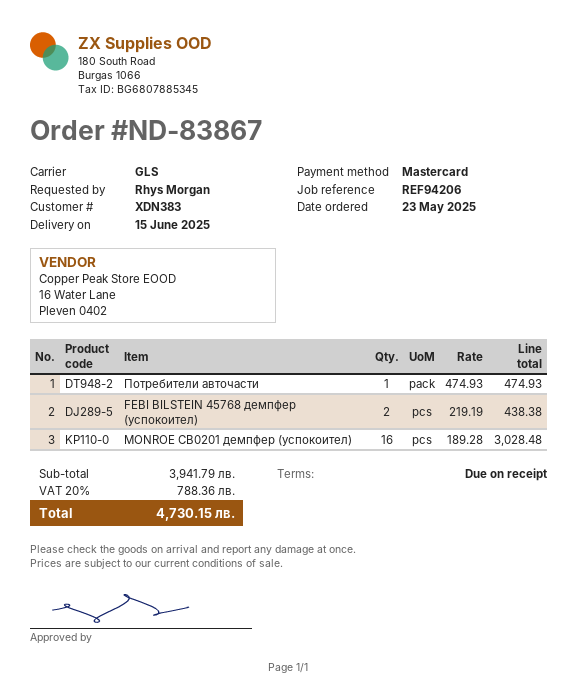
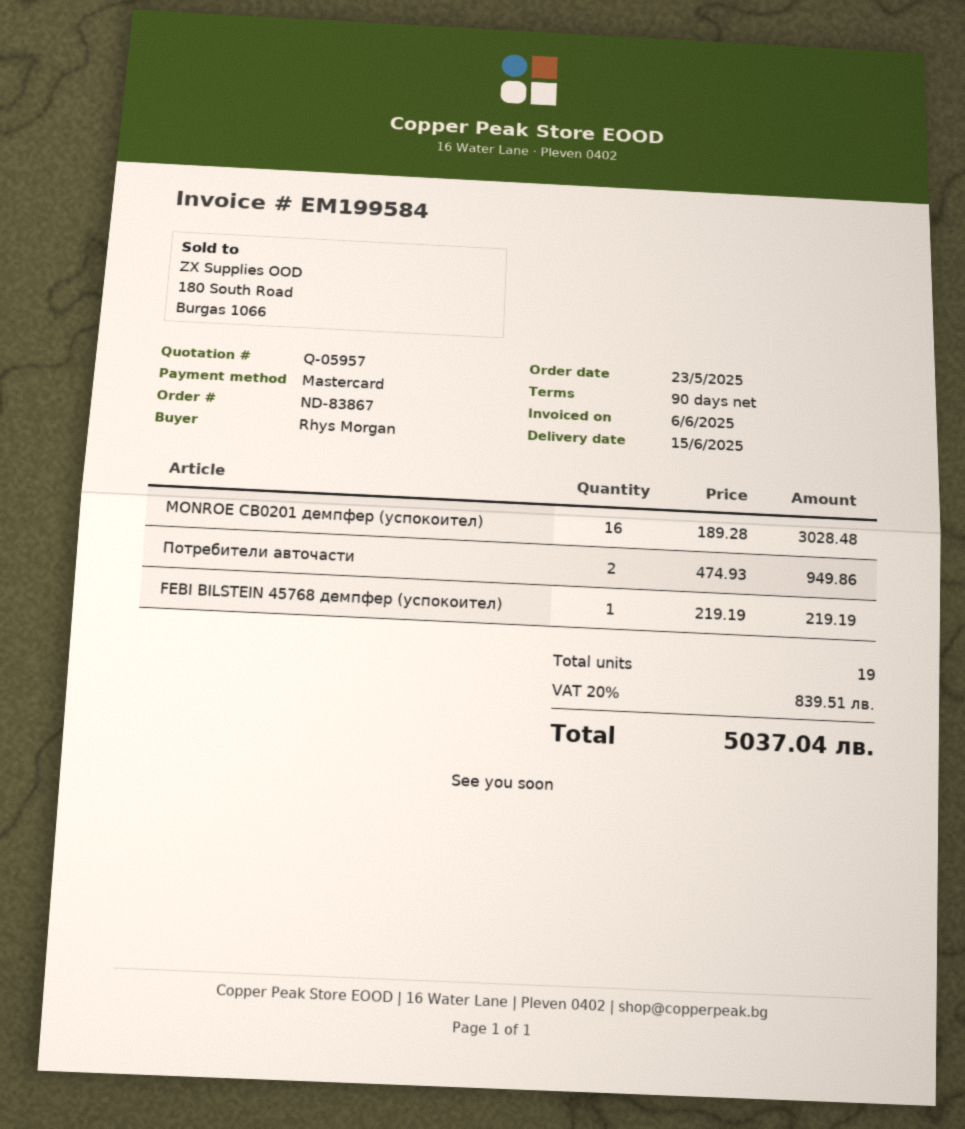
payment terms: on receipt -> 90 days
Потребители авточасти: 1 x 474.93 = 474.93 -> 2 x 474.93 = 949.86
FEBI BILSTEIN 45768 демпфер (успокоител): 2 x 219.19 = 438.38 -> 1 x 219.19 = 219.19
tax: 20% = 788.36 -> 20% = 839.51
total: 4730.15 -> 5037.04

